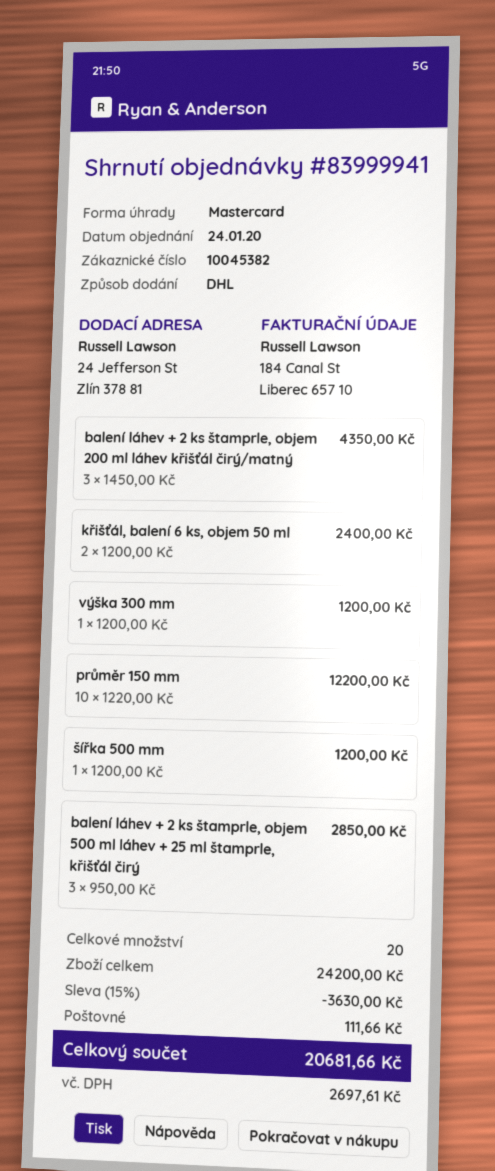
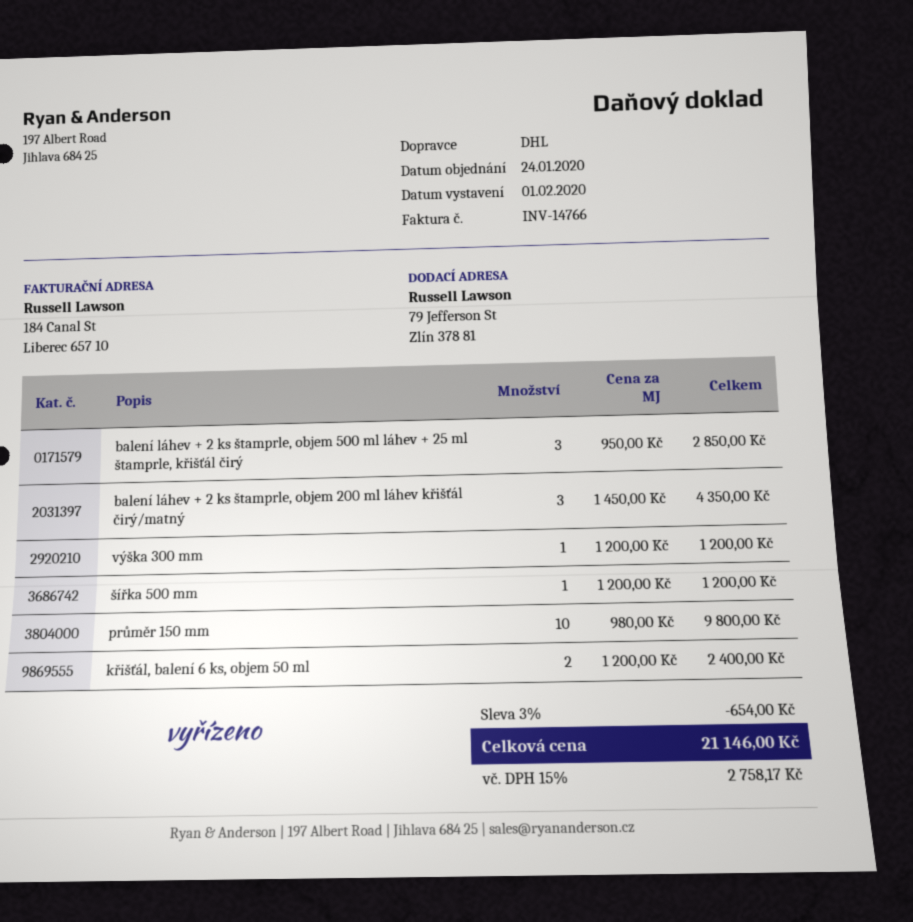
ship to: 24 Jefferson St, Zlín 378 81 -> 79 Jefferson St, Zlín 378 81
průměr 150 mm: 10 x 1220.00 = 12200.00 -> 10 x 980.00 = 9800.00
discount: 15% = 3630.00 -> 3% = 654.00
shipping: 111.66 -> none
tax: 2697.61 -> 2758.17
total: 20681.66 -> 21146.00

